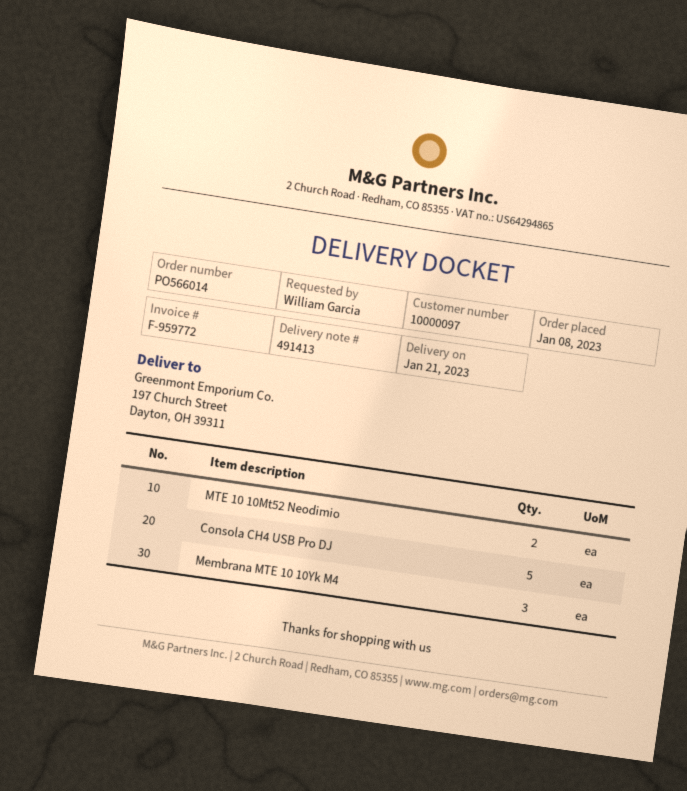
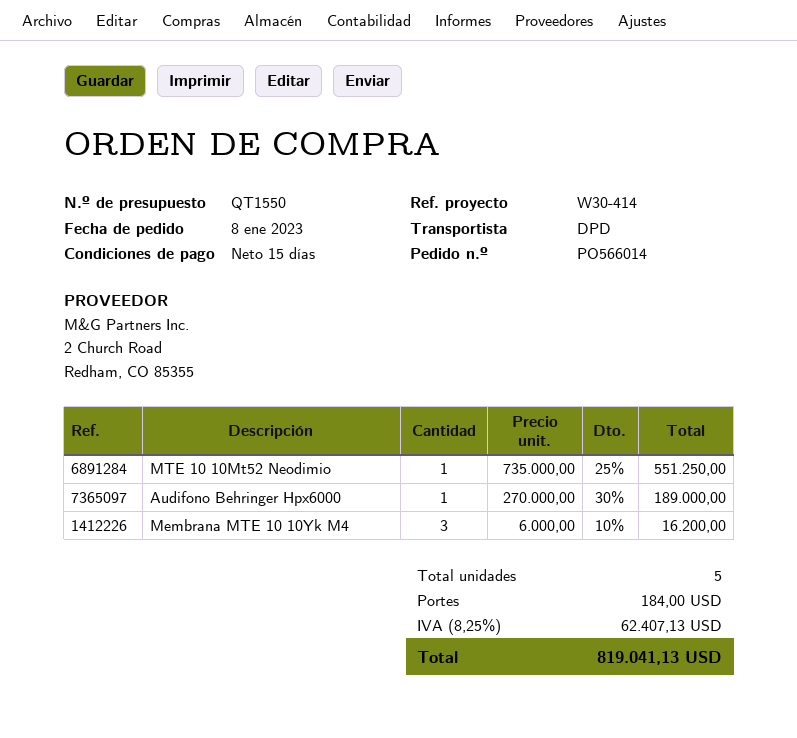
MTE 10 10Mt52 Neodimio: 2 -> 1
Consola CH4 USB Pro DJ: 5 -> none
Audifono Behringer Hpx6000: none -> 1

